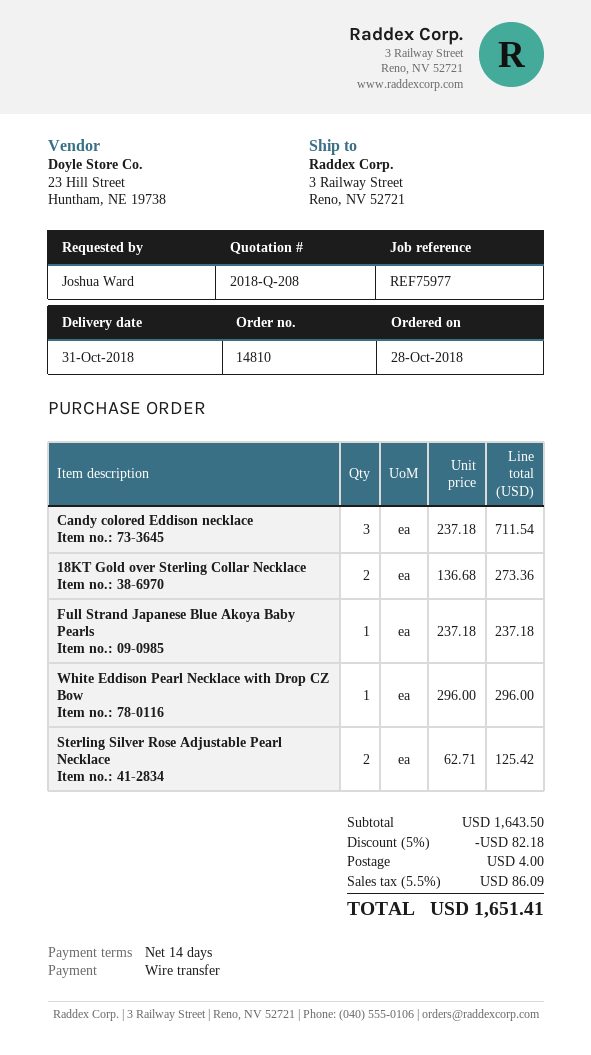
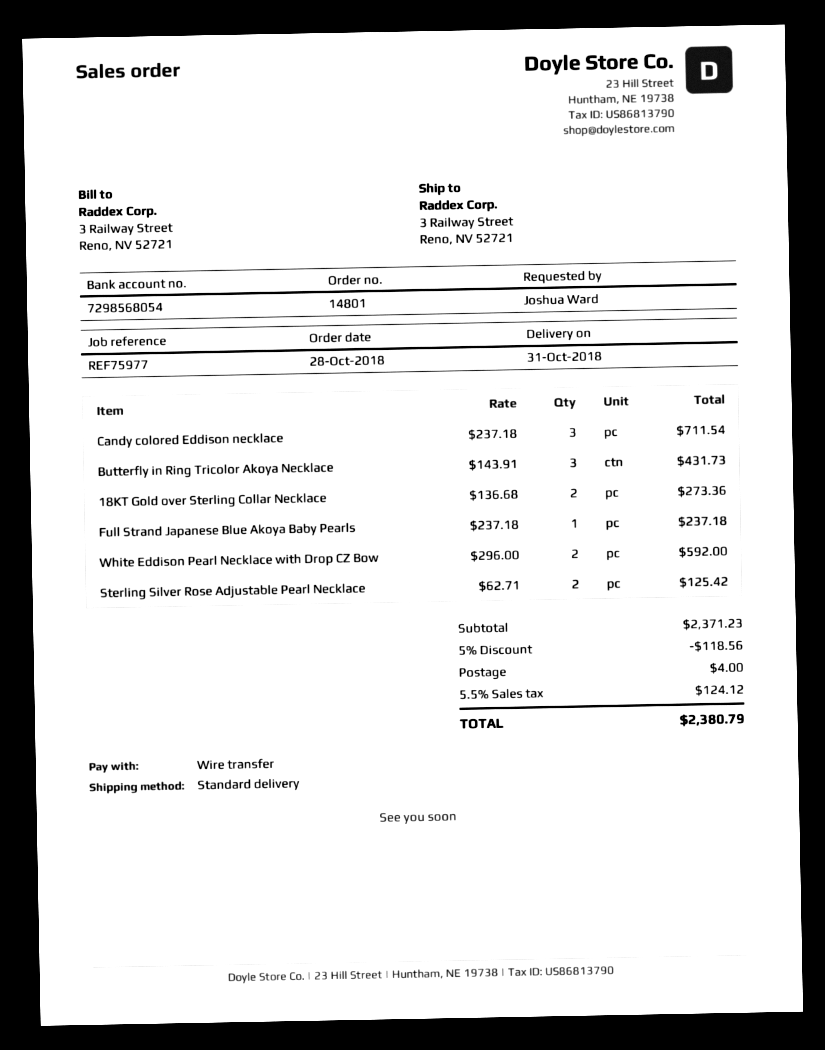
order number: 14810 -> 14801
White Eddison Pearl Necklace with Drop CZ Bow: 1 x 296.00 = 296.00 -> 2 x 296.00 = 592.00
Butterfly in Ring Tricolor Akoya Necklace: none -> 3 x 143.91 = 431.73
subtotal: 1643.50 -> 2371.23
discount: 5% = 82.18 -> 5% = 118.56
tax: 5.5% = 86.09 -> 5.5% = 124.12
total: 1651.41 -> 2380.79

